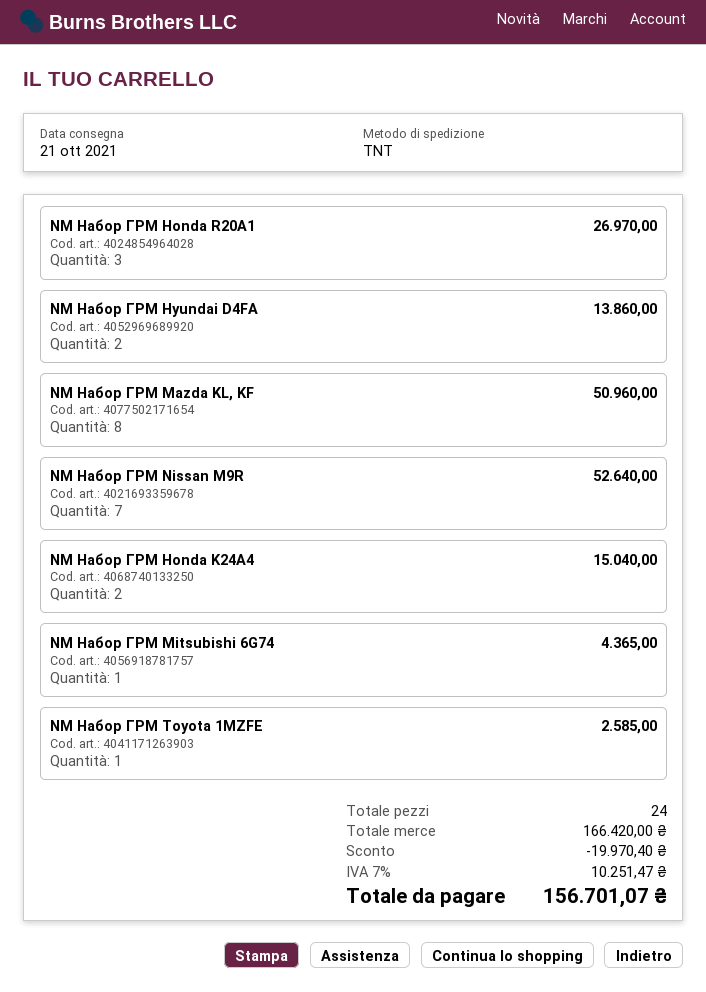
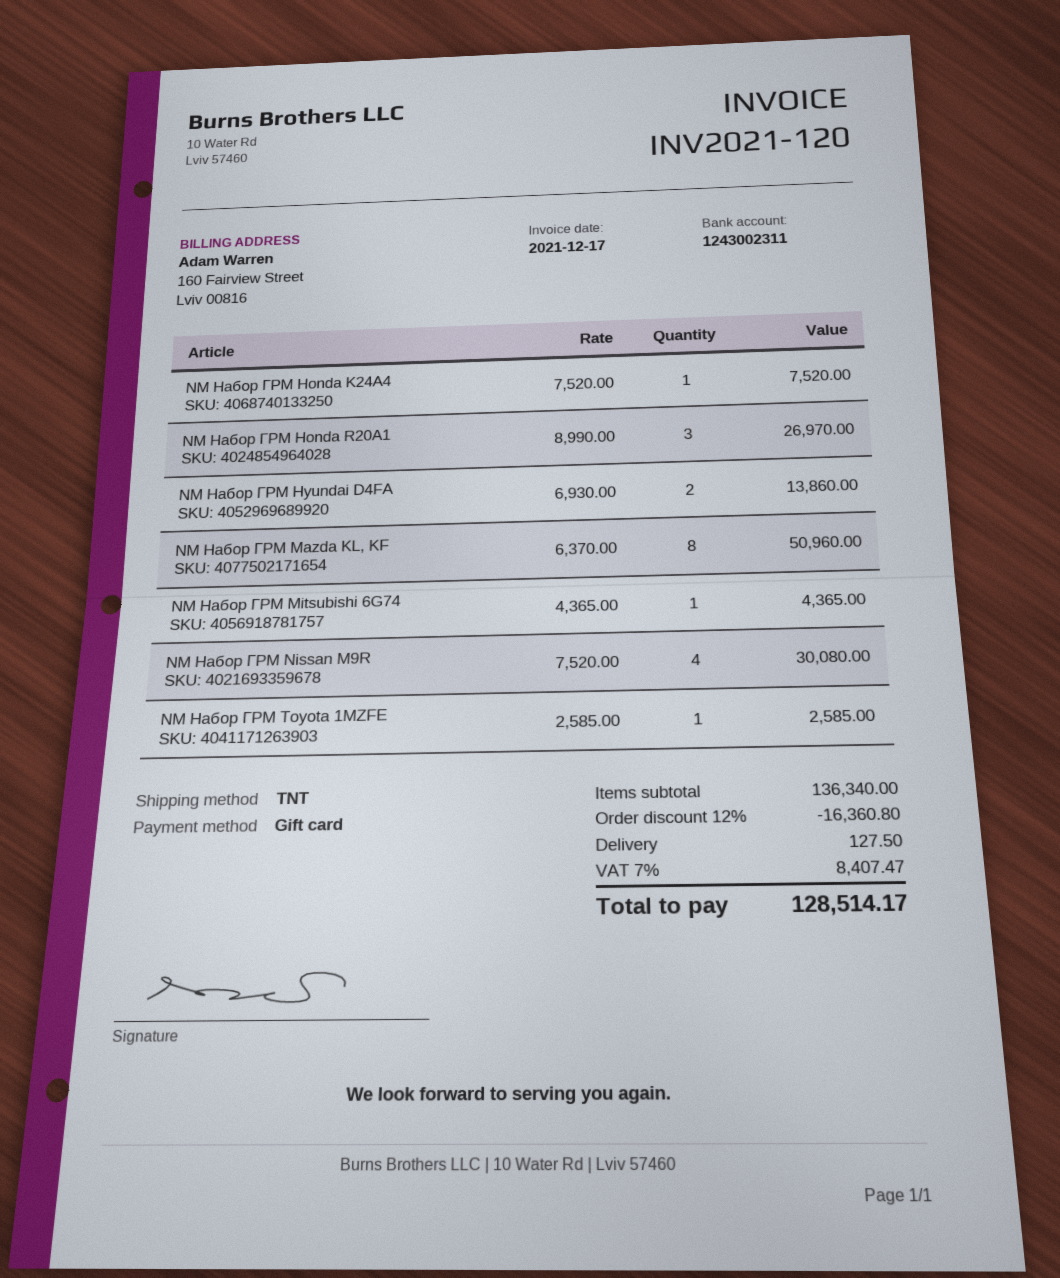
NM Набор ГРМ Nissan M9R: 7 for 52640.00 -> 4 for 30080.00
NM Набор ГРМ Honda K24A4: 2 for 15040.00 -> 1 for 7520.00
subtotal: 166420.00 -> 136340.00
discount: 19970.40 -> 16360.80
shipping: none -> 127.50
tax: 7% = 10251.47 -> 7% = 8407.47
total: 156701.07 -> 128514.17

